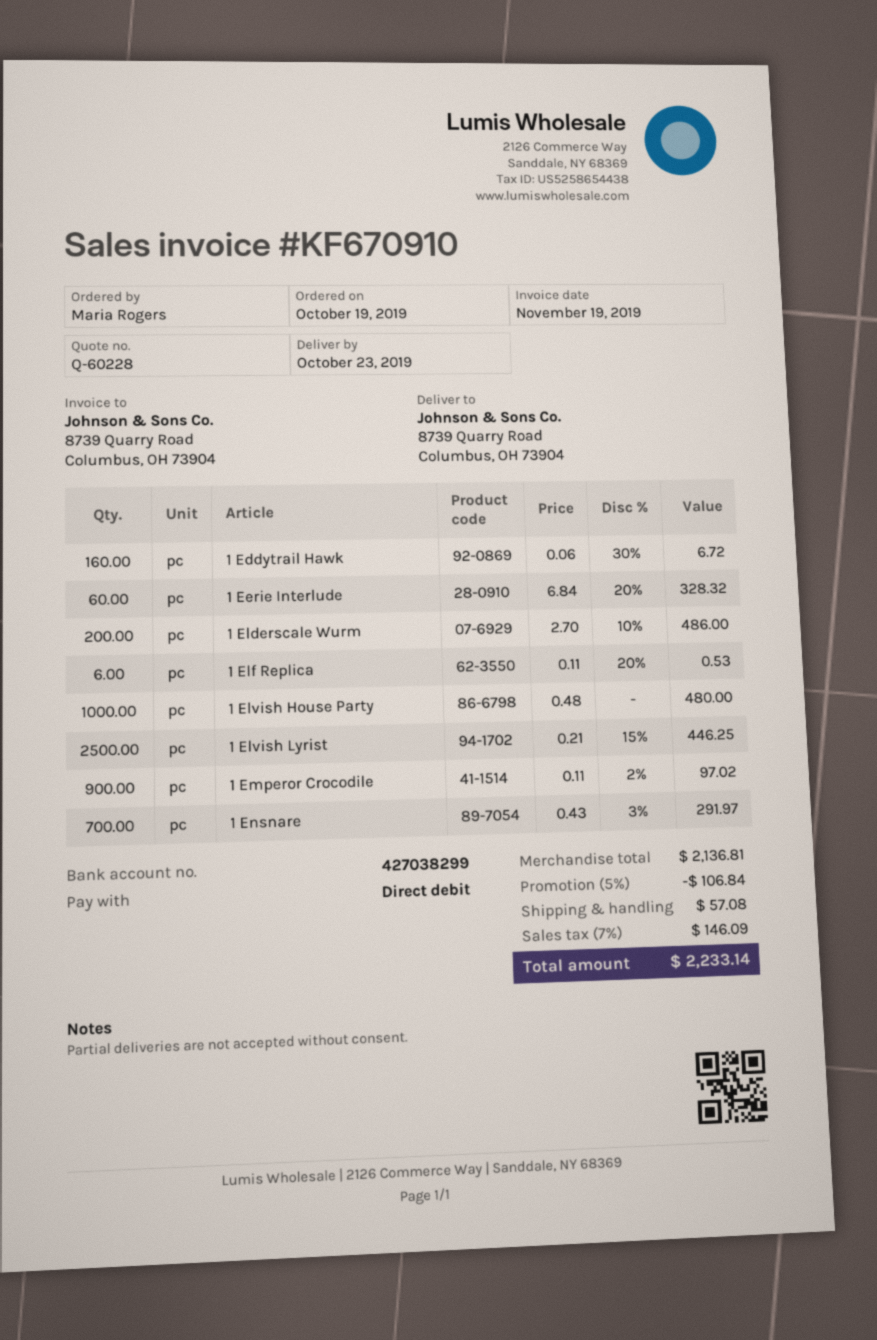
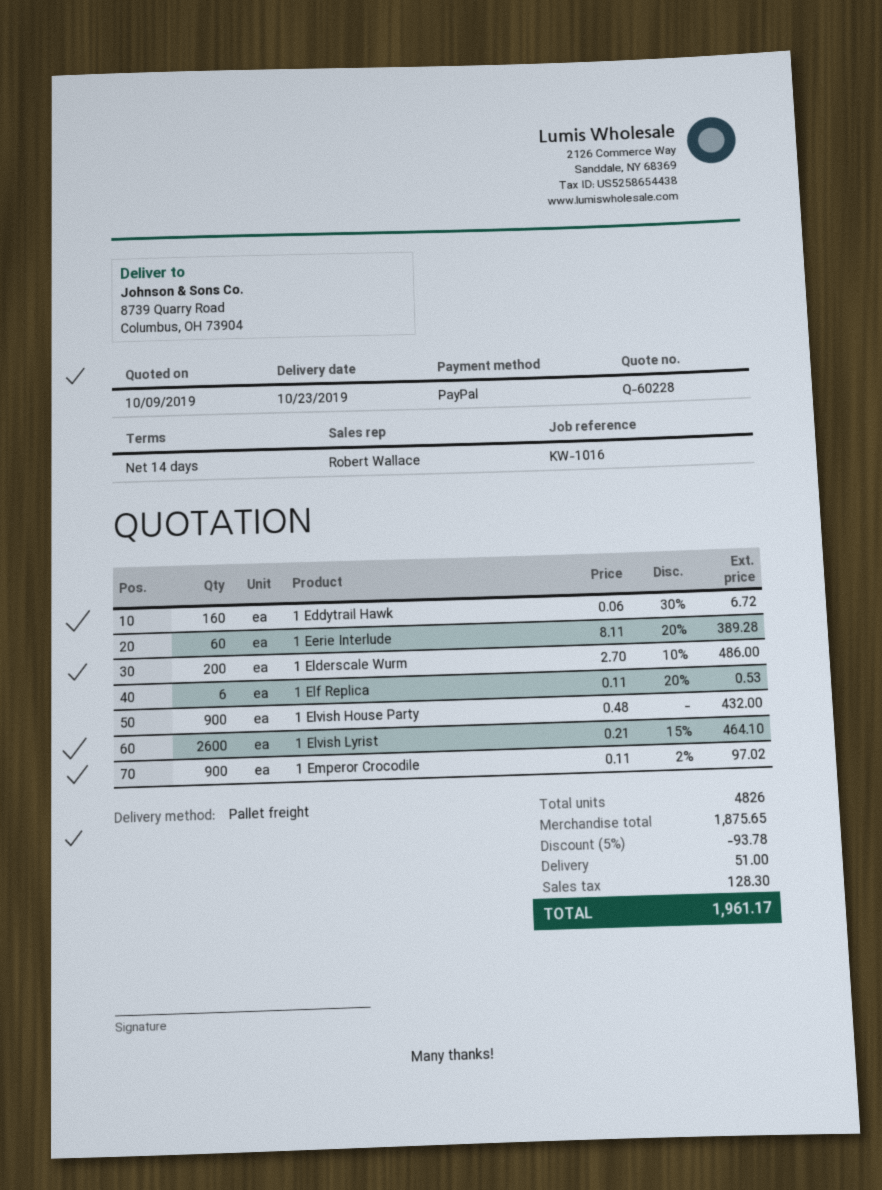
payment method: direct debit -> PayPal
1 Eerie Interlude: 60 x 6.84 - 20% = 328.32 -> 60 x 8.11 - 20% = 389.28
1 Elvish House Party: 1000 x 0.48 = 480.00 -> 900 x 0.48 = 432.00
1 Elvish Lyrist: 2500 x 0.21 - 15% = 446.25 -> 2600 x 0.21 - 15% = 464.10
1 Ensnare: 700 x 0.43 - 3% = 291.97 -> none
subtotal: 2136.81 -> 1875.65
discount: 5% = 106.84 -> 5% = 93.78
shipping: 57.08 -> 51.00
tax: 146.09 -> 128.30
total: 2233.14 -> 1961.17

